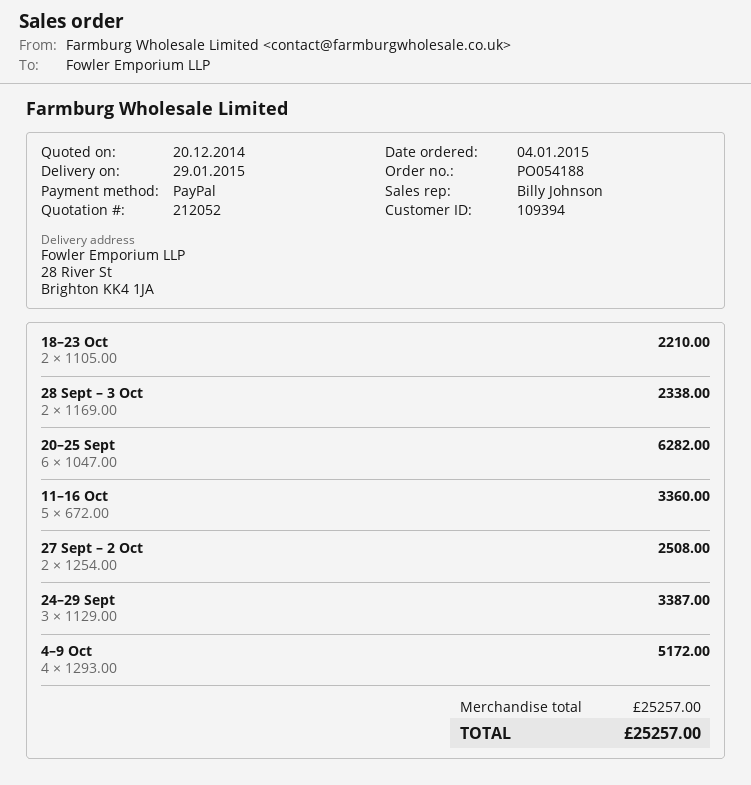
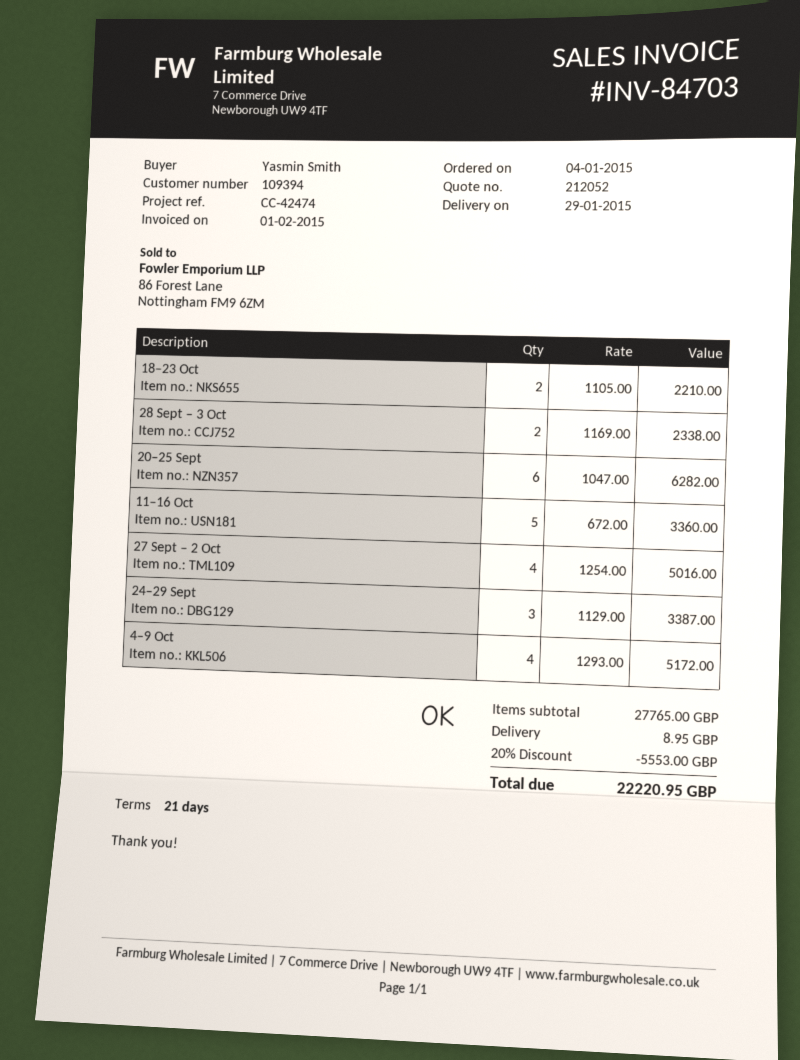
27 Sept – 2 Oct: 2 x 1254.00 = 2508.00 -> 4 x 1254.00 = 5016.00
subtotal: 25257.00 -> 27765.00
discount: none -> 20% = 5553.00
shipping: none -> 8.95
total: 25257.00 -> 22220.95

